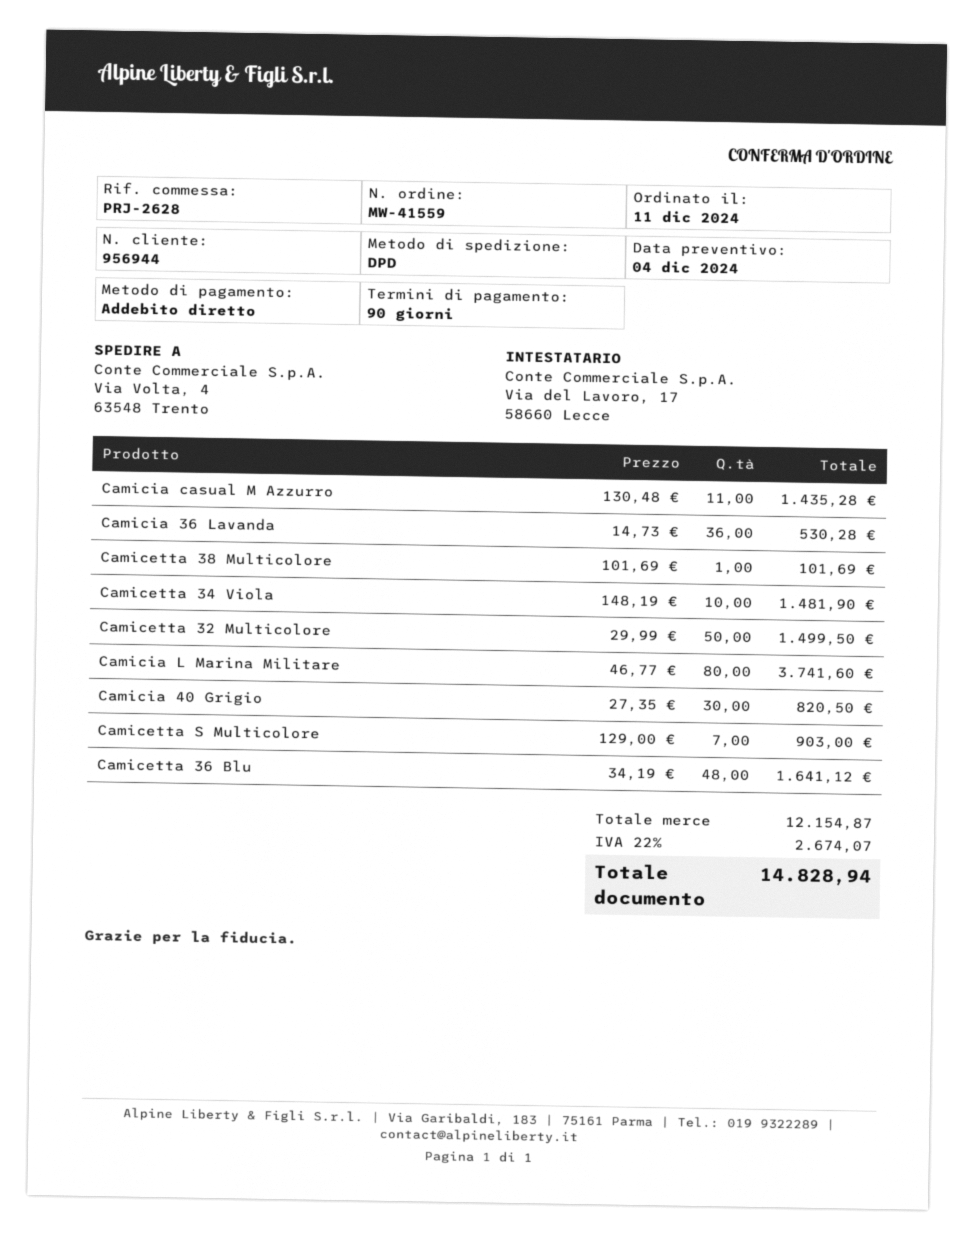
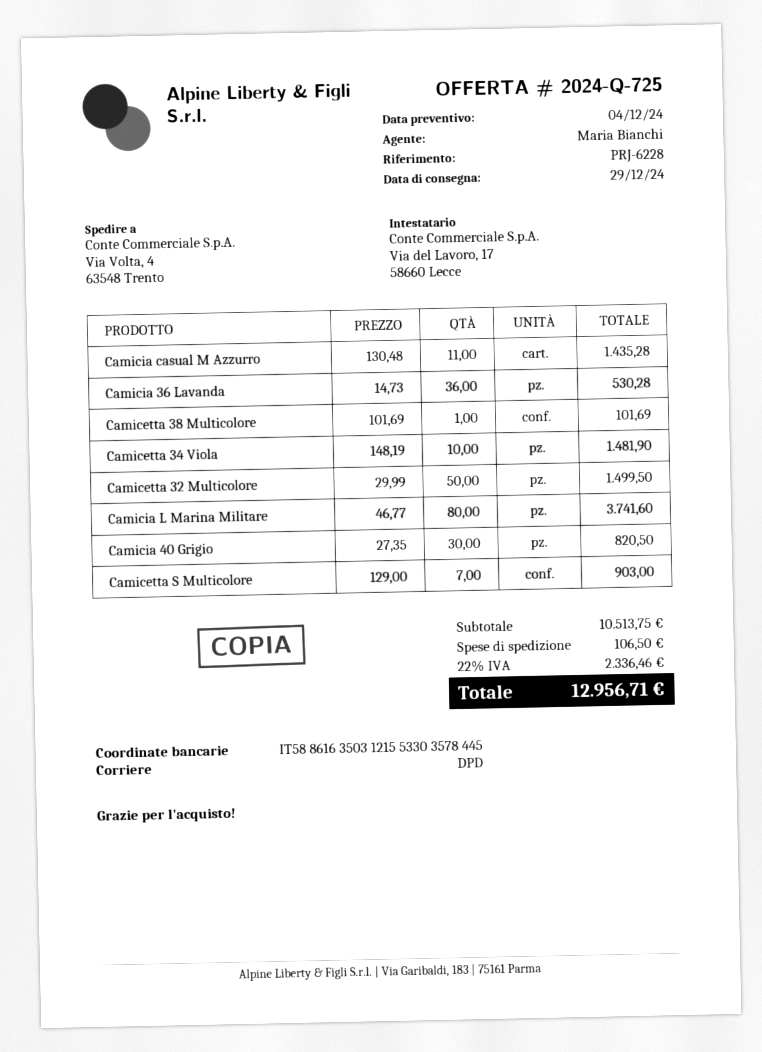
reference: PRJ-2628 -> PRJ-6228
Camicetta 36 Blu: 48 x 34.19 = 1641.12 -> none
subtotal: 12154.87 -> 10513.75
shipping: none -> 106.50
tax: 22% = 2674.07 -> 22% = 2336.46
total: 14828.94 -> 12956.71

